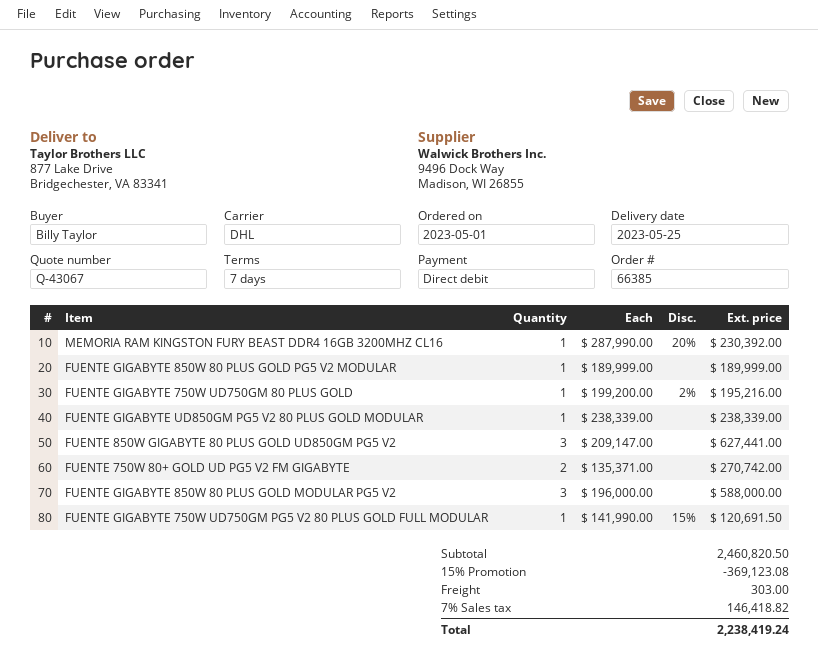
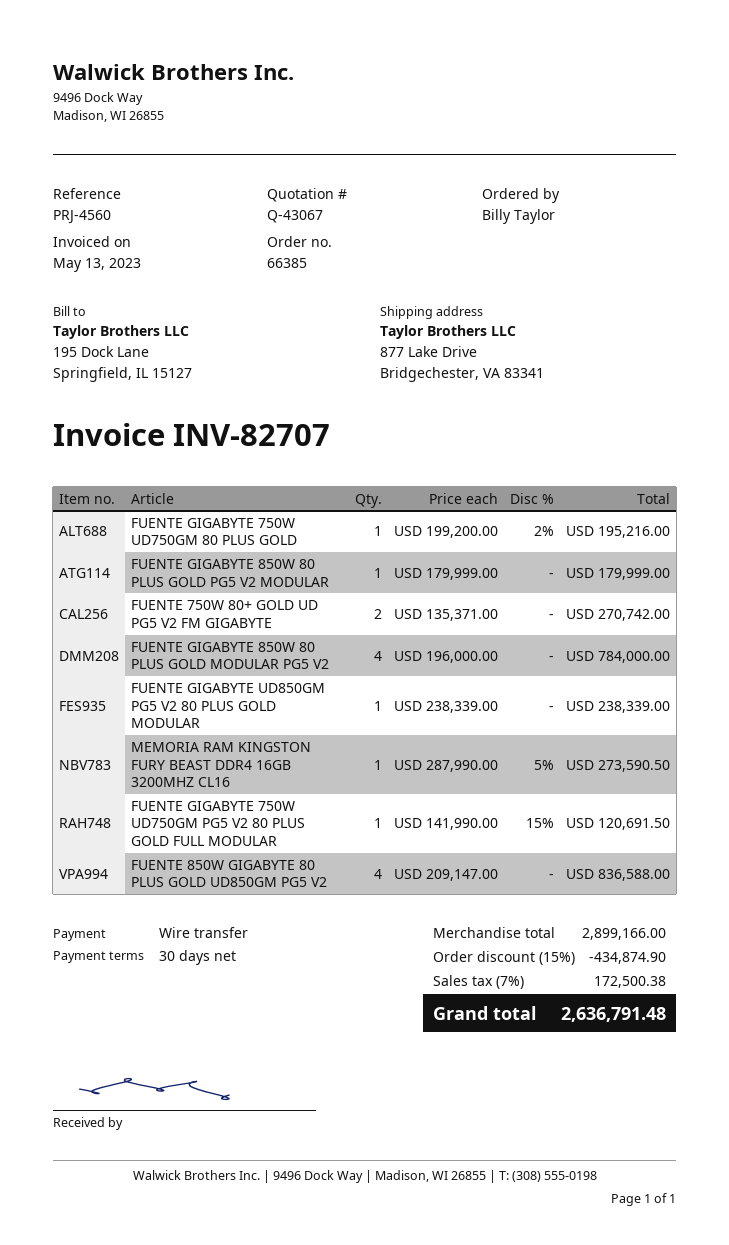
payment terms: 7 days -> 30 days
payment method: direct debit -> bank transfer
MEMORIA RAM KINGSTON FURY BEAST DDR4 16GB 3200MHZ CL16: 1 x 287990.00 - 20% = 230392.00 -> 1 x 287990.00 - 5% = 273590.50
FUENTE GIGABYTE 850W 80 PLUS GOLD PG5 V2 MODULAR: 1 x 189999.00 = 189999.00 -> 1 x 179999.00 = 179999.00
FUENTE 850W GIGABYTE 80 PLUS GOLD UD850GM PG5 V2: 3 x 209147.00 = 627441.00 -> 4 x 209147.00 = 836588.00
FUENTE GIGABYTE 850W 80 PLUS GOLD MODULAR PG5 V2: 3 x 196000.00 = 588000.00 -> 4 x 196000.00 = 784000.00
subtotal: 2460820.50 -> 2899166.00
discount: 15% = 369123.08 -> 15% = 434874.90
shipping: 303.00 -> none
tax: 7% = 146418.82 -> 7% = 172500.38
total: 2238419.24 -> 2636791.48

